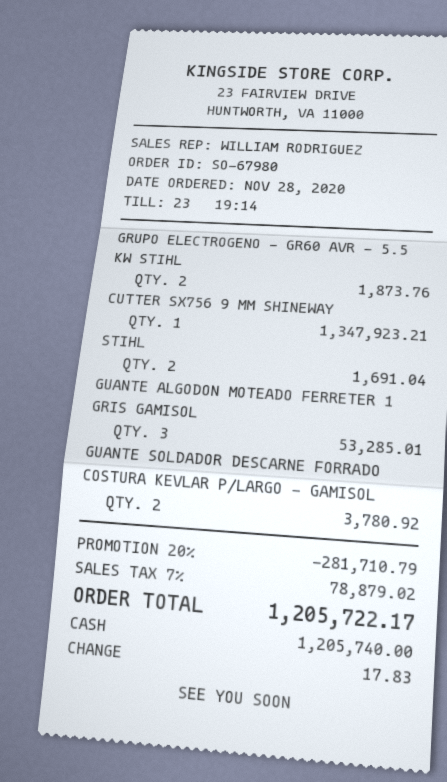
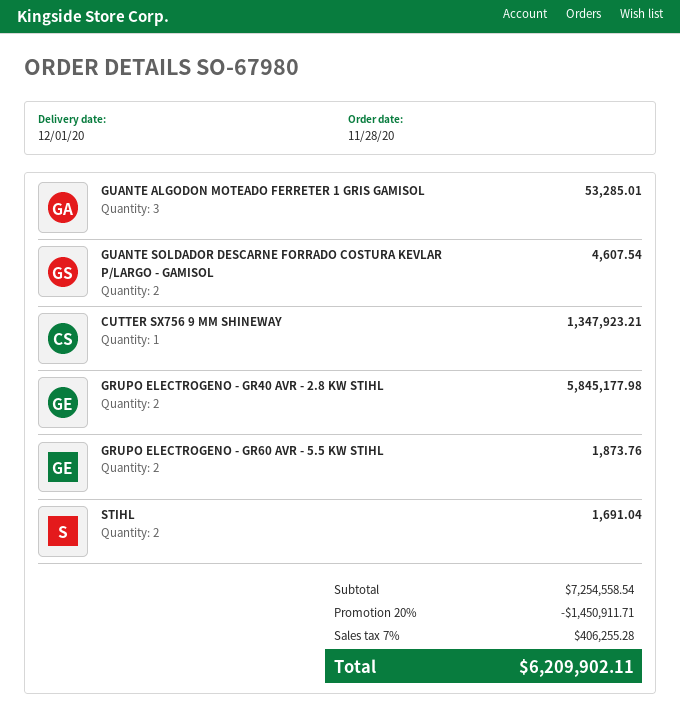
GUANTE SOLDADOR DESCARNE FORRADO COSTURA KEVLAR P/LARGO - GAMISOL: 2 for 3780.92 -> 2 for 4607.54
GRUPO ELECTROGENO - GR40 AVR - 2.8 KW STIHL: none -> 2 for 5845177.98
discount: 20% = 281710.79 -> 20% = 1450911.71
tax: 7% = 78879.02 -> 7% = 406255.28
total: 1205722.17 -> 6209902.11

